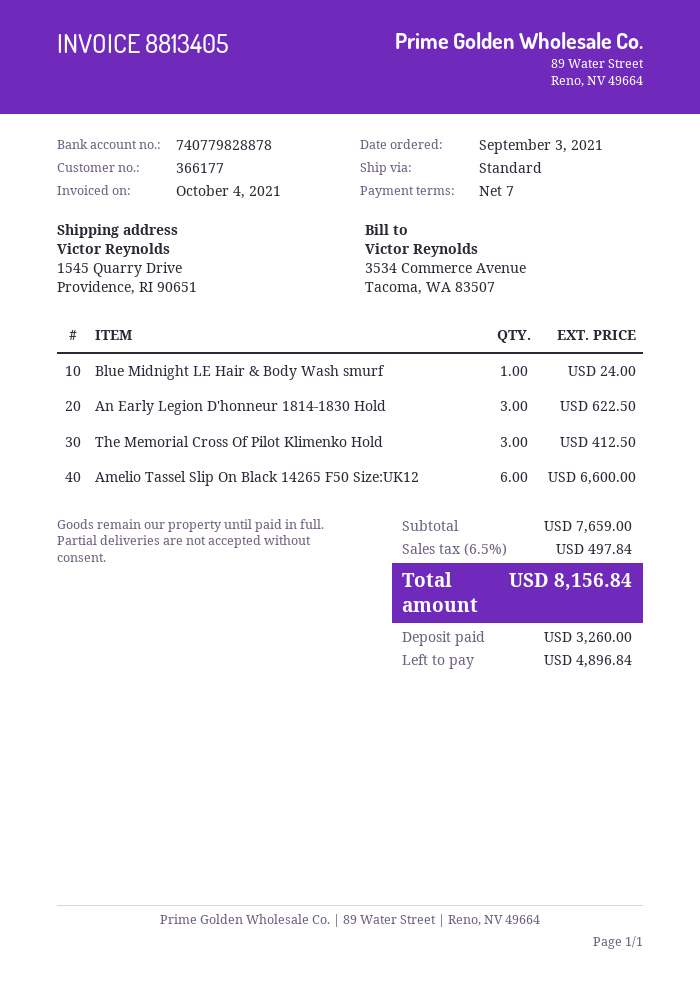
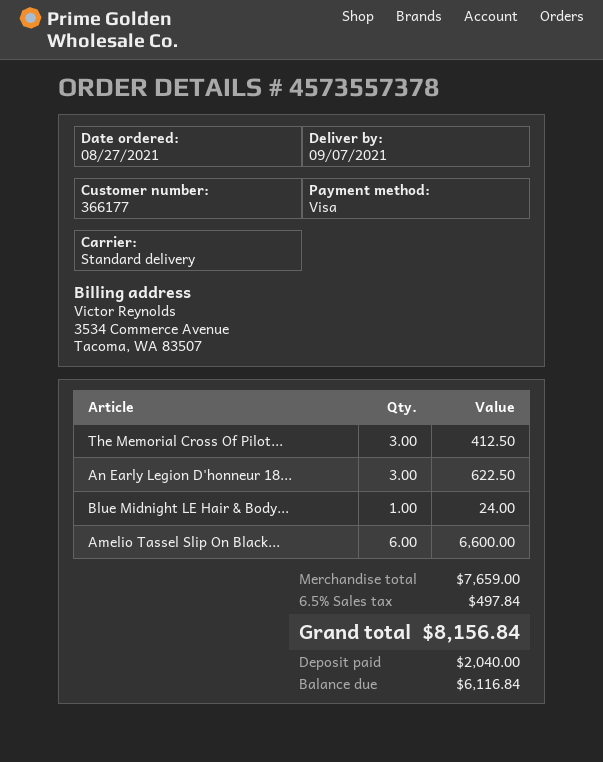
order date: 2021-09-03 -> 2021-08-27
deposit: 3260.00 -> 2040.00
balance: 4896.84 -> 6116.84

